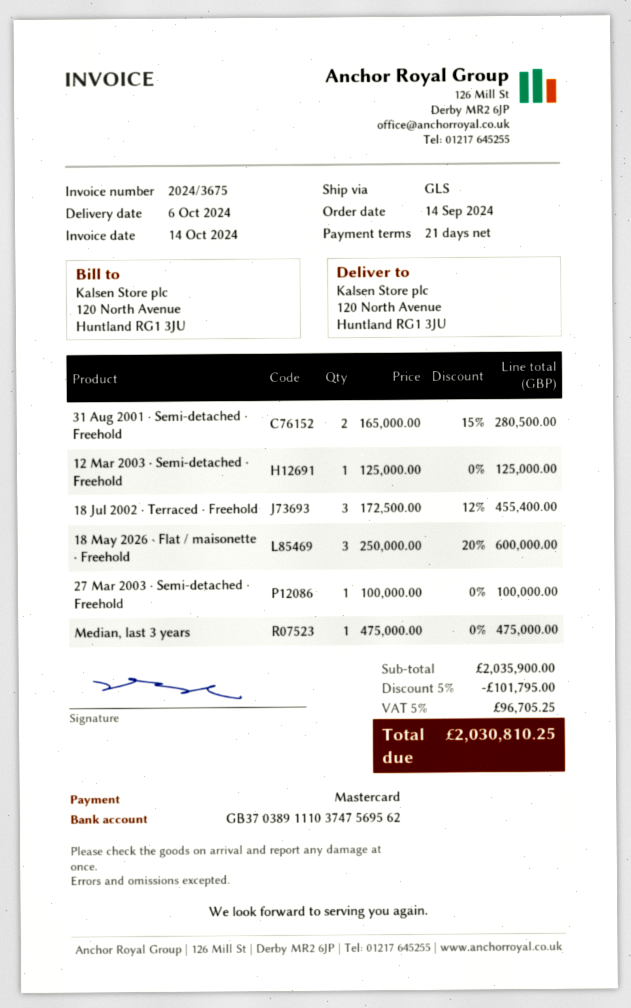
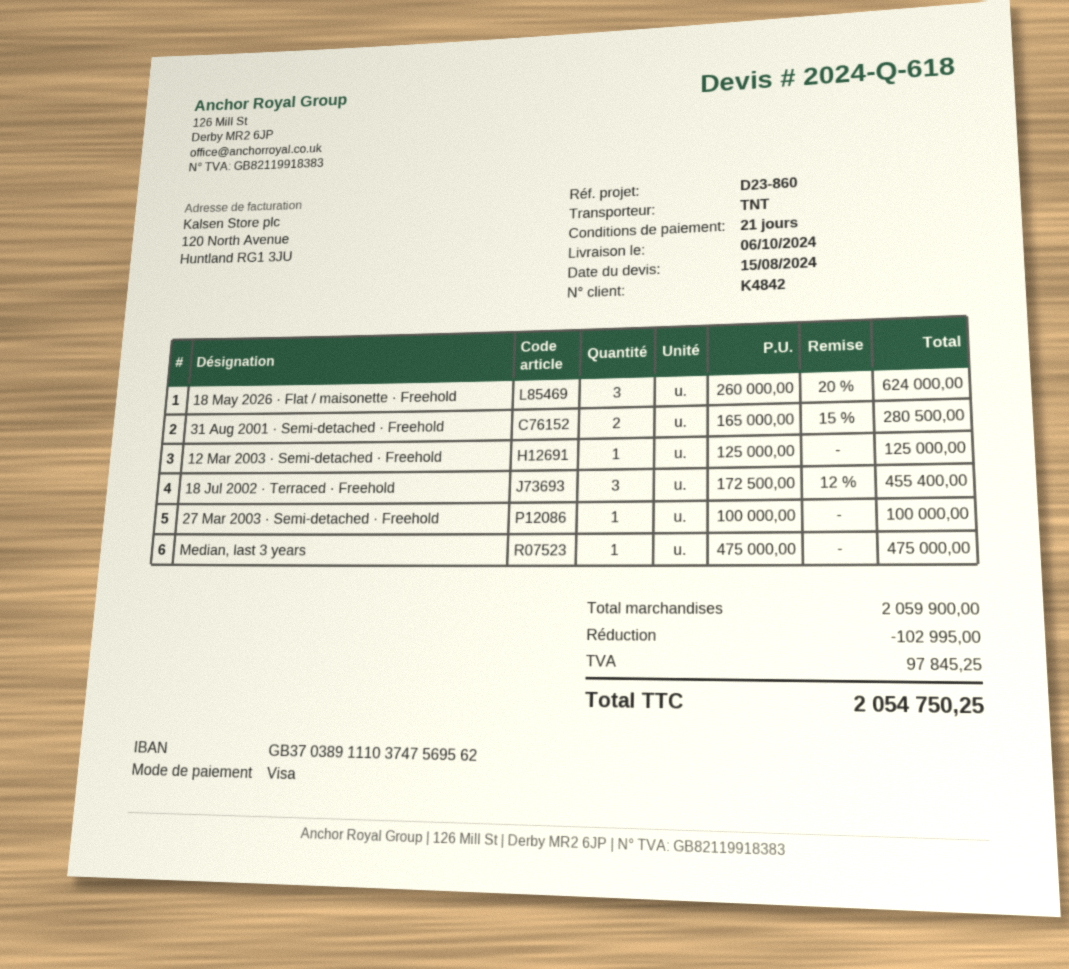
payment method: Mastercard -> Visa
shipping method: GLS -> TNT
18 May 2026 · Flat / maisonette · Freehold: 3 x 250000.00 - 20% = 600000.00 -> 3 x 260000.00 - 20% = 624000.00
subtotal: 2035900.00 -> 2059900.00
discount: 101795.00 -> 102995.00
tax: 96705.25 -> 97845.25
total: 2030810.25 -> 2054750.25

